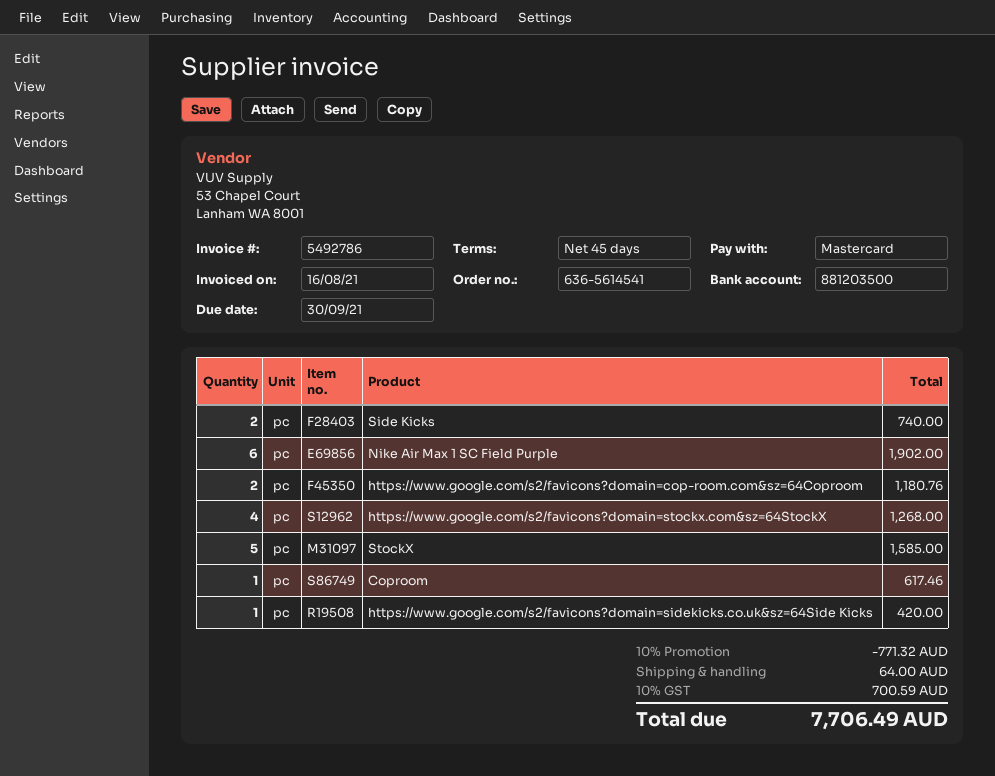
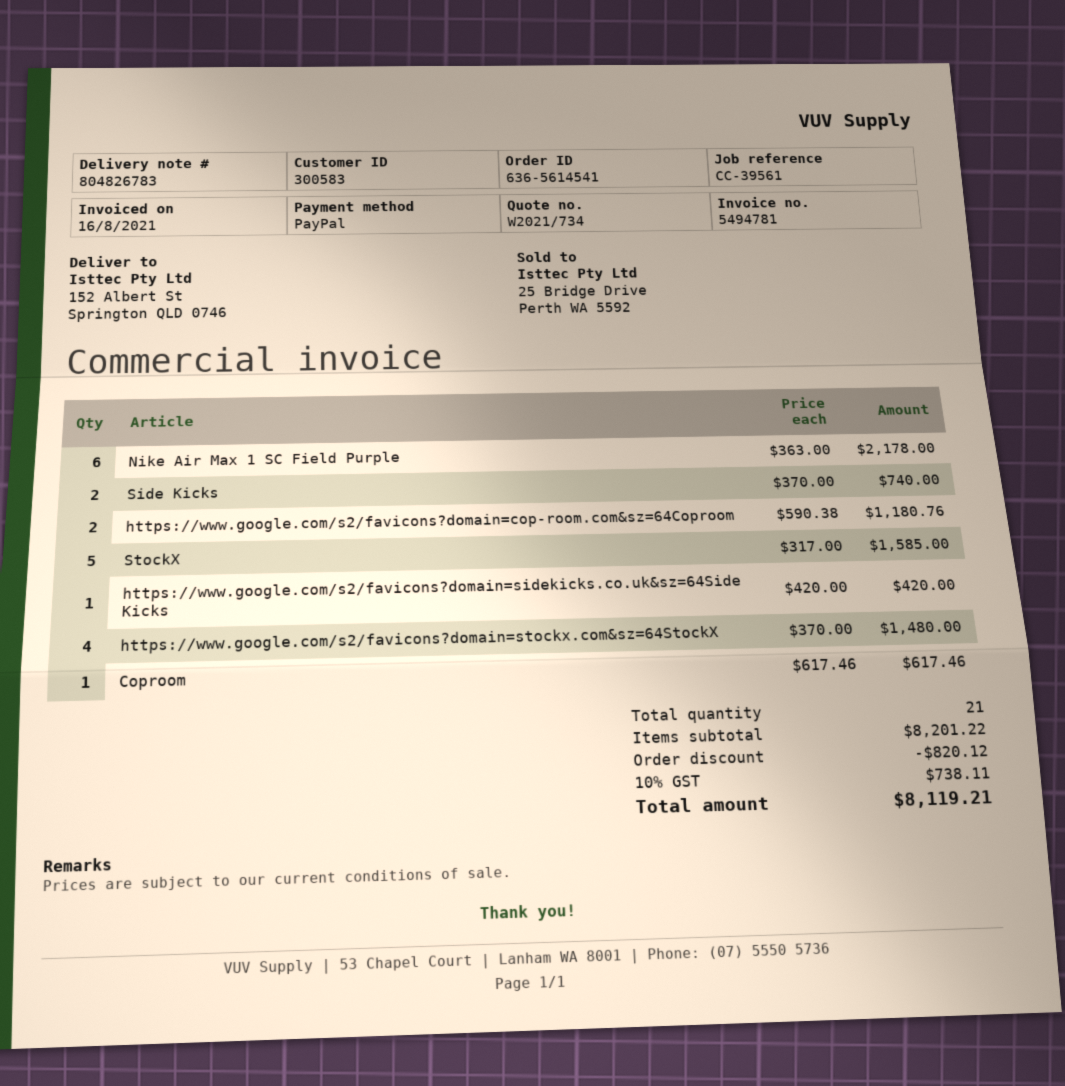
invoice number: 5492786 -> 5494781
payment method: Mastercard -> PayPal
Nike Air Max 1 SC Field Purple: 6 for 1902.00 -> 6 for 2178.00
https://www.google.com/s2/favicons?domain=stockx.com&sz=64StockX: 4 for 1268.00 -> 4 for 1480.00
discount: 771.32 -> 820.12
shipping: 64.00 -> none
tax: 10% = 700.59 -> 10% = 738.11
total: 7706.49 -> 8119.21

